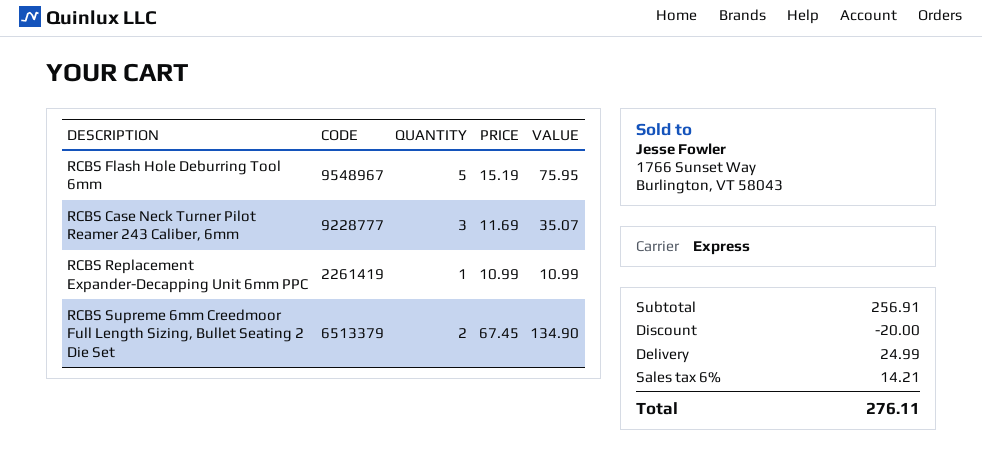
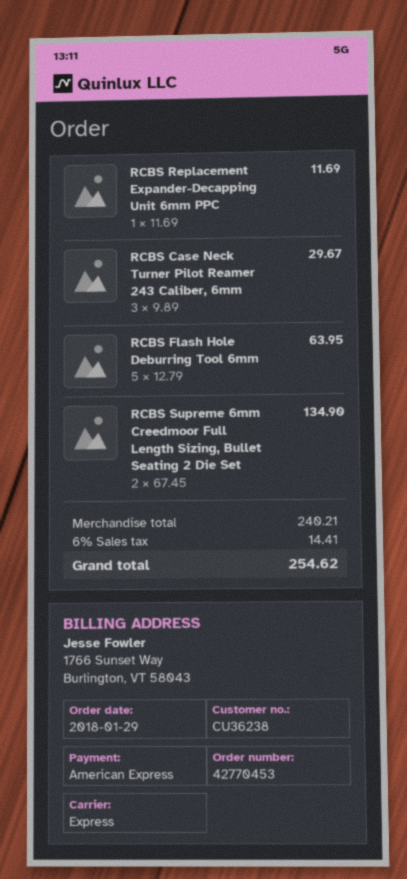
RCBS Flash Hole Deburring Tool 6mm: 5 x 15.19 = 75.95 -> 5 x 12.79 = 63.95
RCBS Case Neck Turner Pilot Reamer 243 Caliber, 6mm: 3 x 11.69 = 35.07 -> 3 x 9.89 = 29.67
RCBS Replacement Expander-Decapping Unit 6mm PPC: 1 x 10.99 = 10.99 -> 1 x 11.69 = 11.69
subtotal: 256.91 -> 240.21
discount: 20.00 -> none
shipping: 24.99 -> none
tax: 6% = 14.21 -> 6% = 14.41
total: 276.11 -> 254.62

